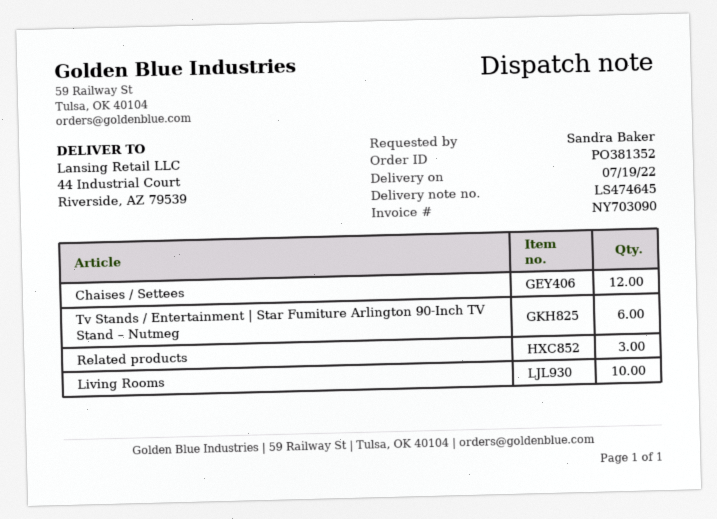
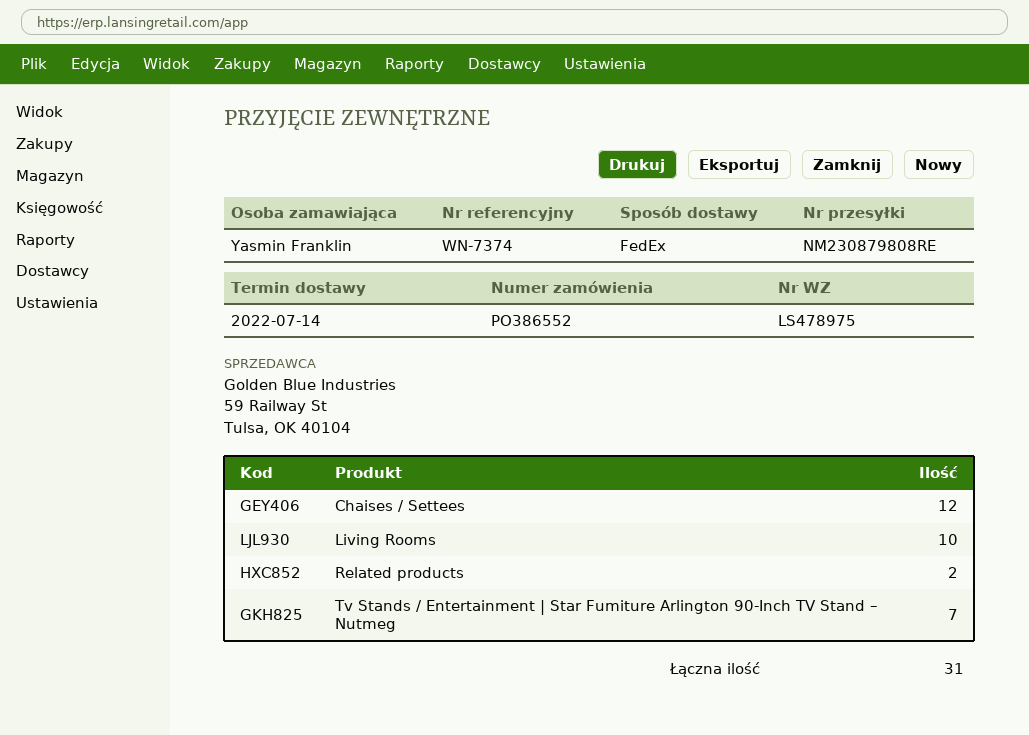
order number: PO381352 -> PO386552
delivery note number: LS474645 -> LS478975
delivery date: 2022-07-19 -> 2022-07-14
ordered by: Sandra Baker -> Yasmin Franklin
Tv Stands / Entertainment | Star Fumiture Arlington 90-Inch TV Stand – Nutmeg: 6 -> 7
Related products: 3 -> 2

